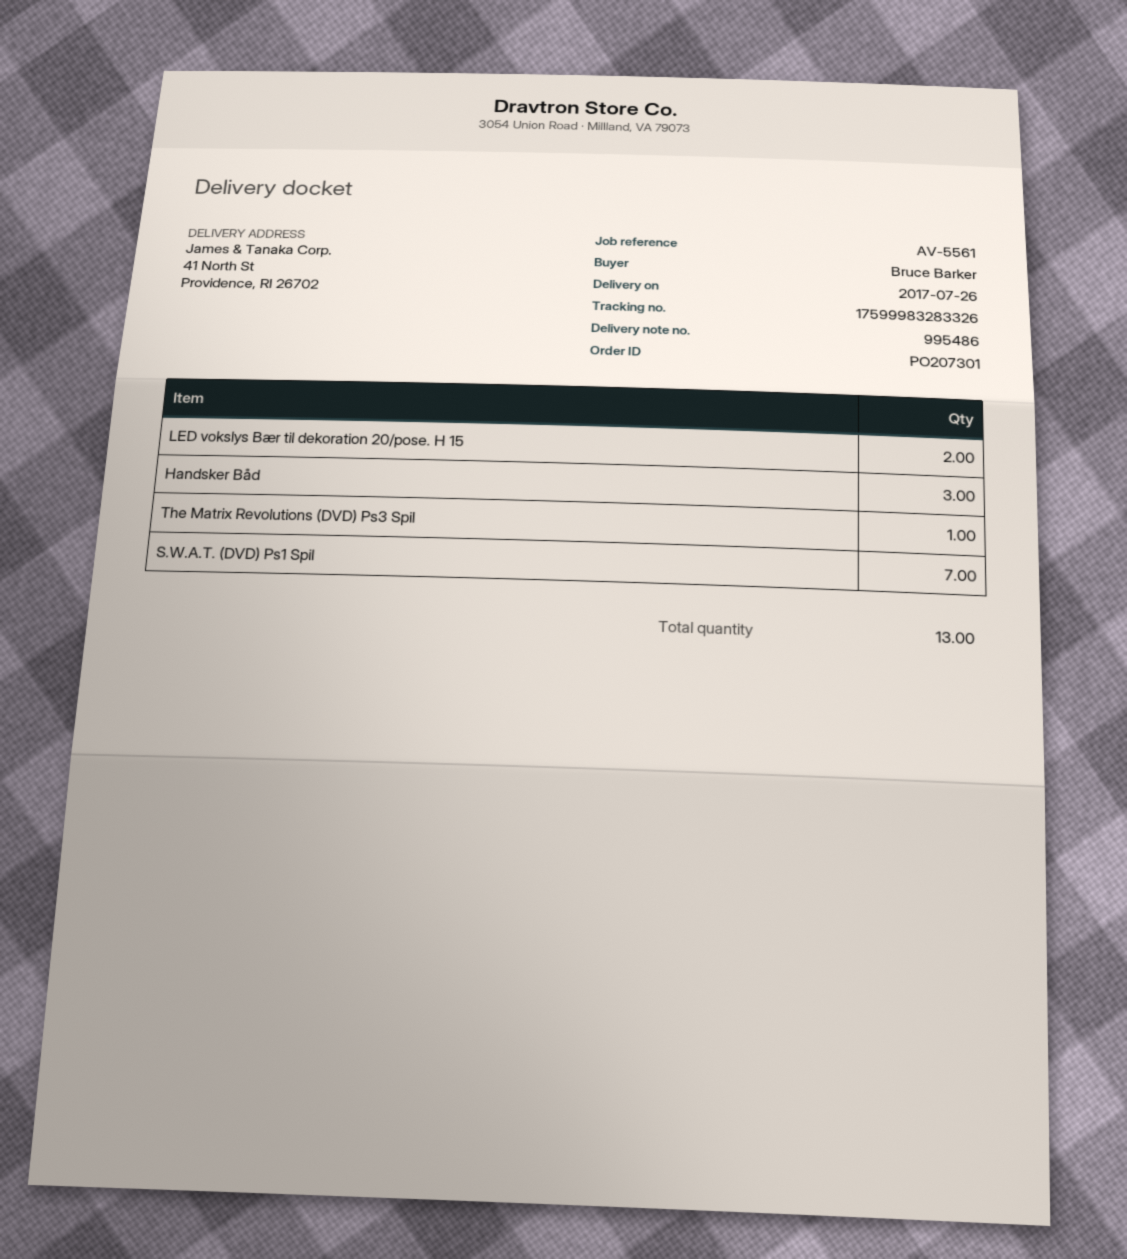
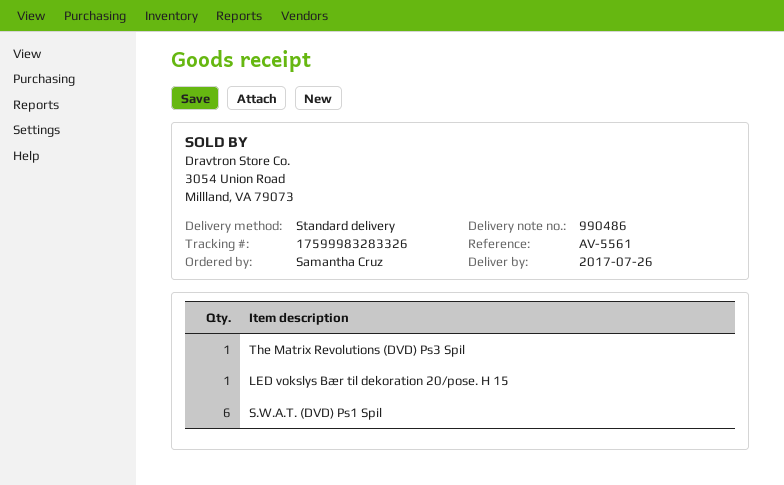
delivery note number: 995486 -> 990486
ordered by: Bruce Barker -> Samantha Cruz
LED vokslys Bær til dekoration 20/pose. H 15: 2 -> 1
Handsker Båd: 3 -> none
S.W.A.T. (DVD) Ps1 Spil: 7 -> 6

